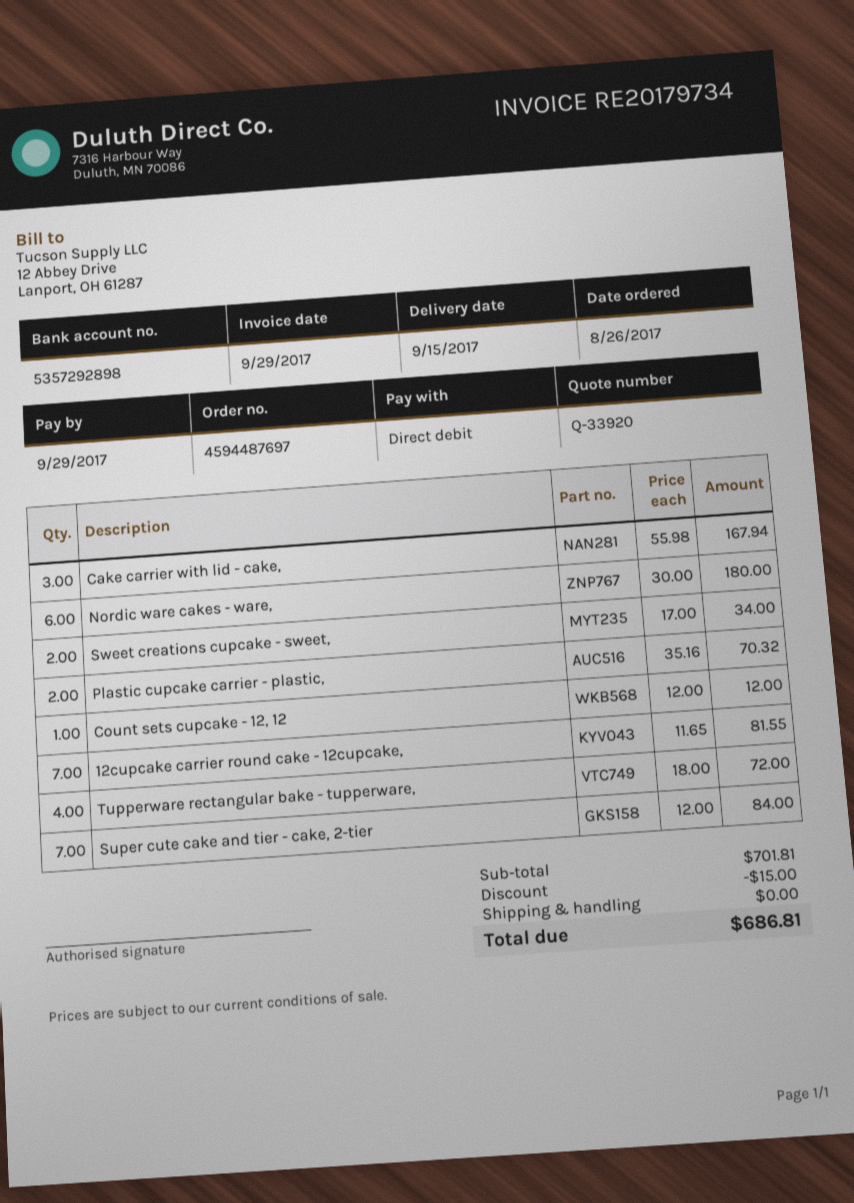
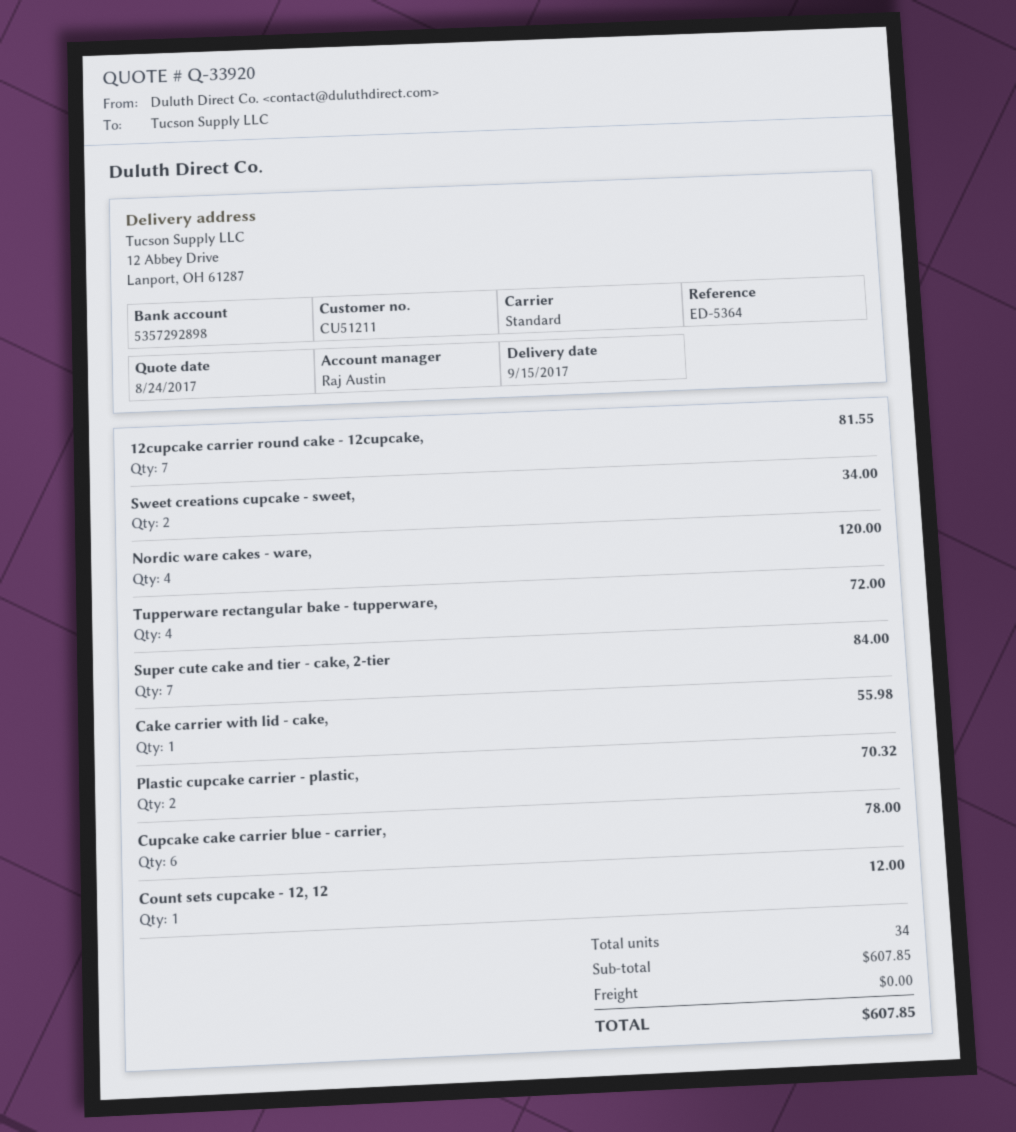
Cake carrier with lid - cake,: 3 for 167.94 -> 1 for 55.98
Nordic ware cakes - ware,: 6 for 180.00 -> 4 for 120.00
Cupcake cake carrier blue - carrier,: none -> 6 for 78.00
subtotal: 701.81 -> 607.85
discount: 15.00 -> none
total: 686.81 -> 607.85

